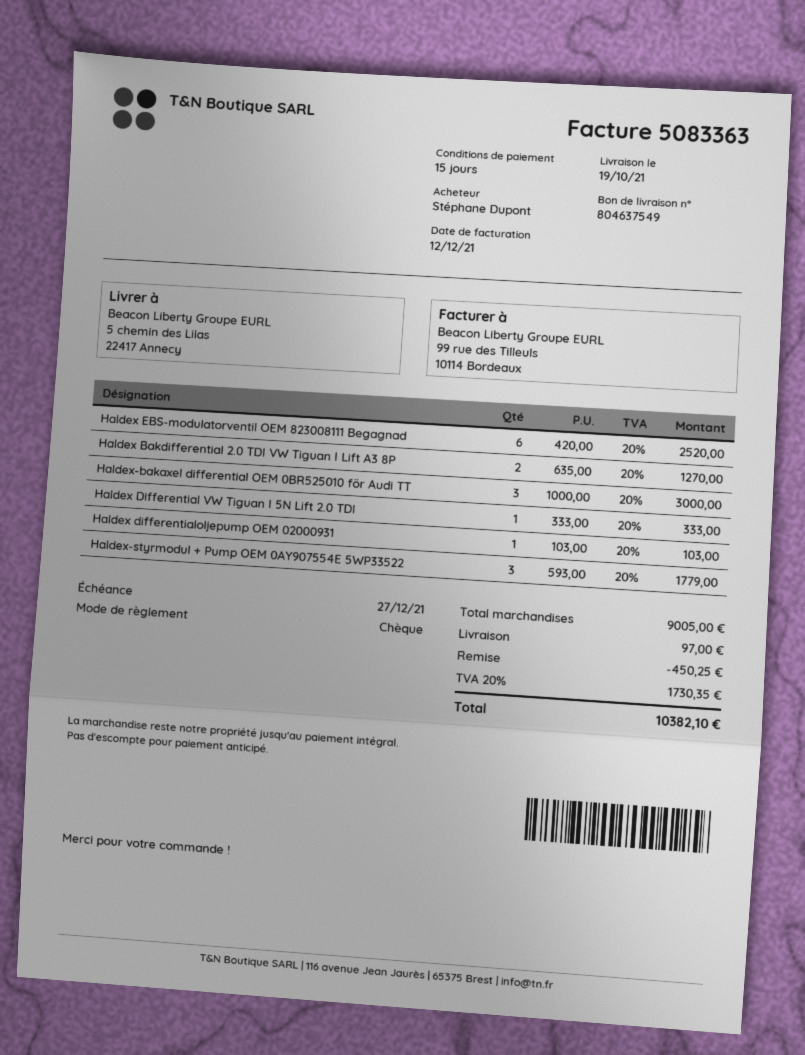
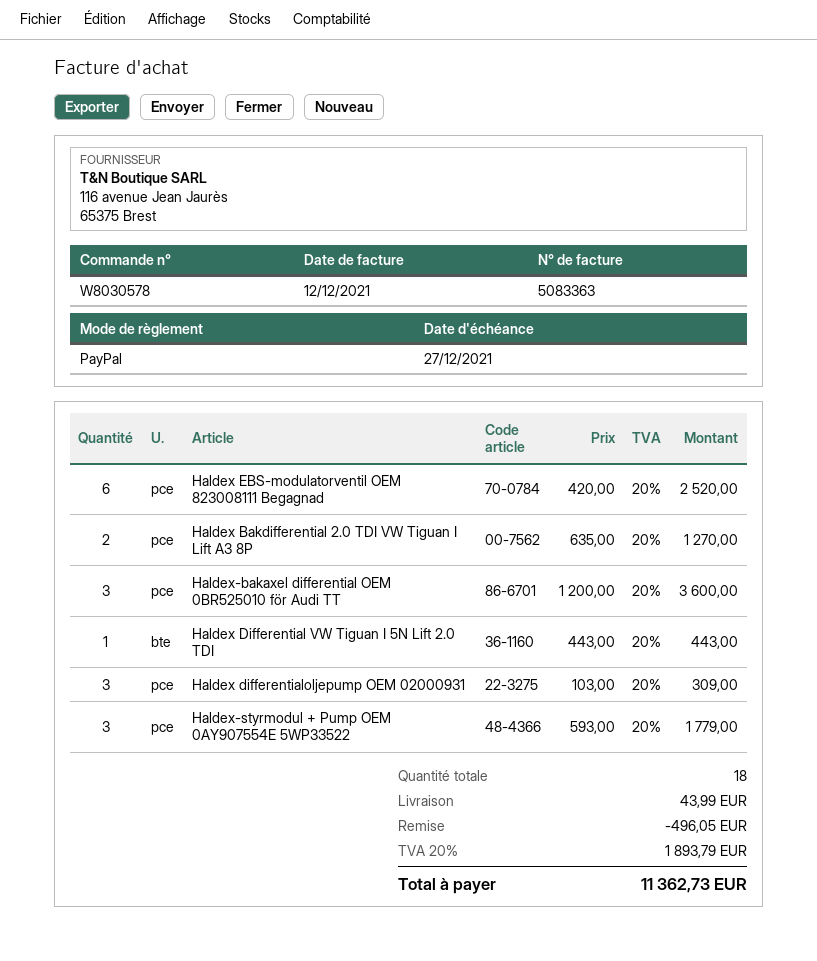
payment method: cheque -> PayPal
Haldex-bakaxel differential OEM 0BR525010 för Audi TT: 3 x 1000.00 = 3000.00 -> 3 x 1200.00 = 3600.00
Haldex Differential VW Tiguan I 5N Lift 2.0 TDI: 1 x 333.00 = 333.00 -> 1 x 443.00 = 443.00
Haldex differentialoljepump OEM 02000931: 1 x 103.00 = 103.00 -> 3 x 103.00 = 309.00
discount: 450.25 -> 496.05
shipping: 97.00 -> 43.99
tax: 20% = 1730.35 -> 20% = 1893.79
total: 10382.10 -> 11362.73

